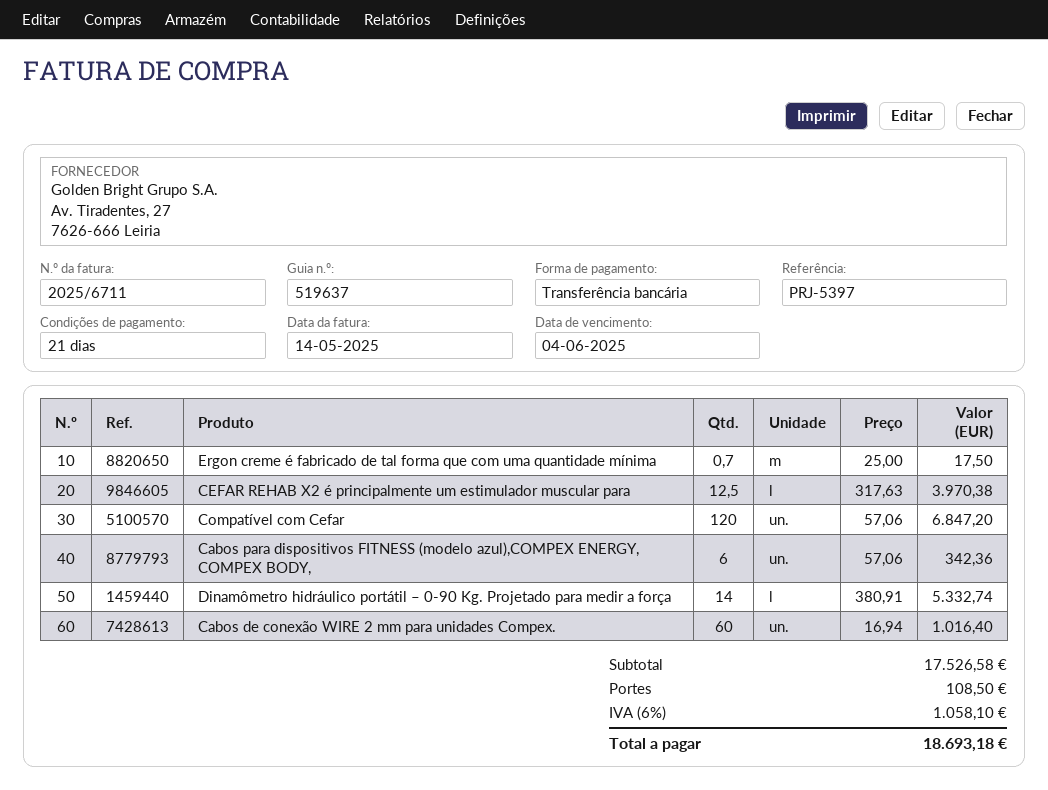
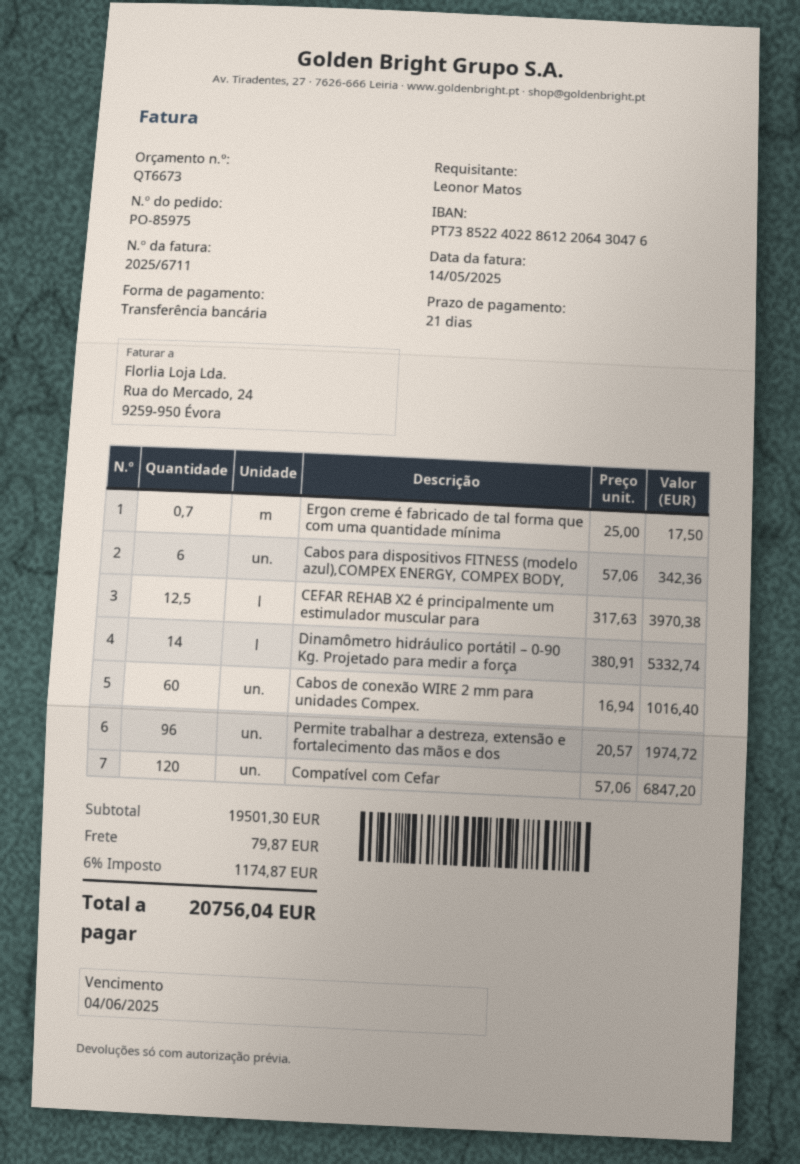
Permite trabalhar a destreza, extensão e fortalecimento das mãos e dos: none -> 96 x 20.57 = 1974.72
subtotal: 17526.58 -> 19501.30
shipping: 108.50 -> 79.87
tax: 6% = 1058.10 -> 6% = 1174.87
total: 18693.18 -> 20756.04

